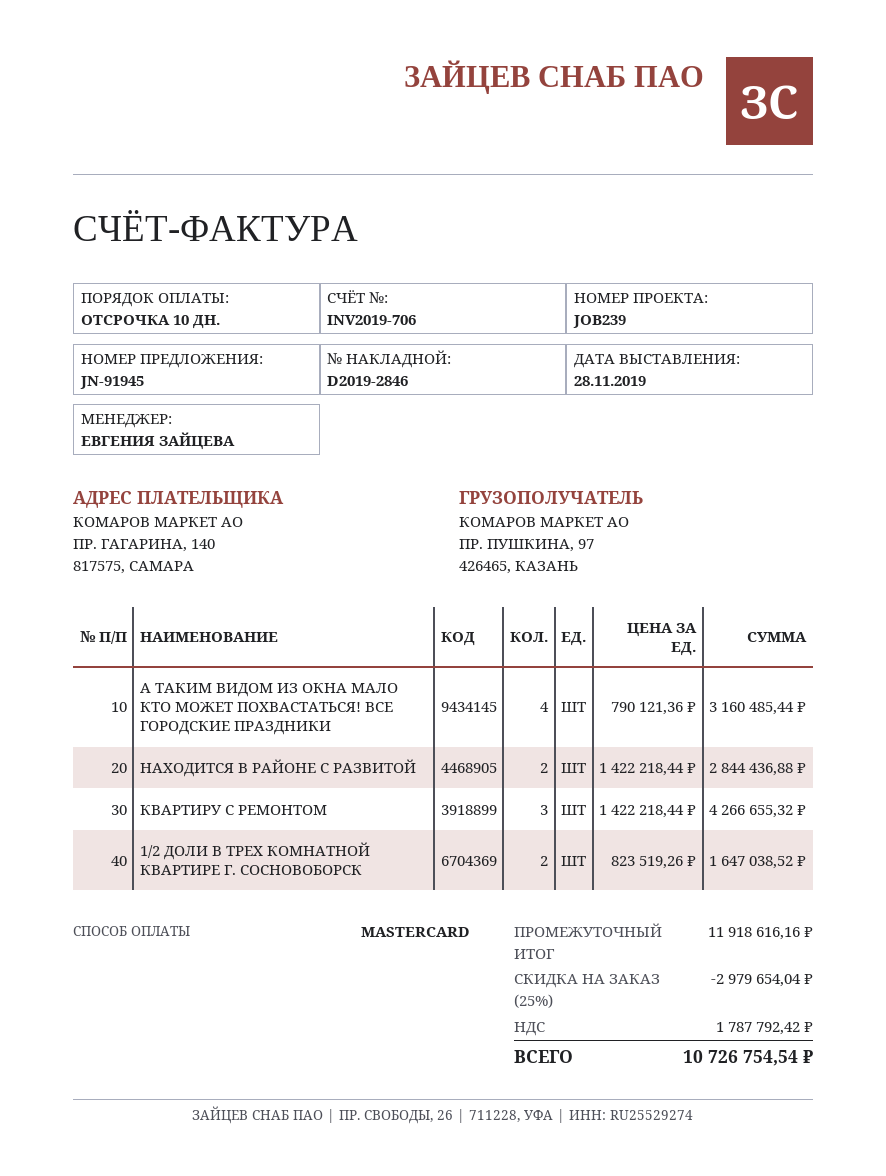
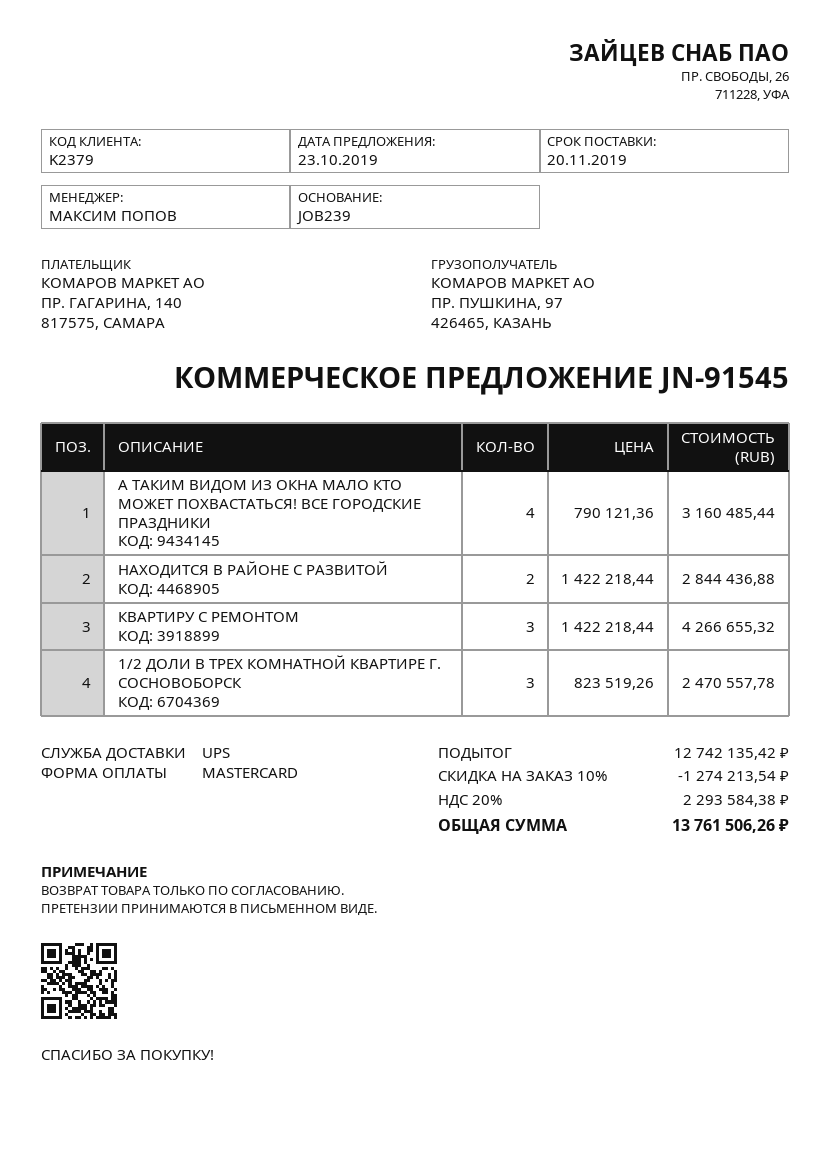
quote number: JN-91945 -> JN-91545
sales rep: ЕВГЕНИЯ ЗАЙЦЕВА -> МАКСИМ ПОПОВ
1/2 ДОЛИ В ТРЕХ КОМНАТНОЙ КВАРТИРЕ Г. СОСНОВОБОРСК: 2 x 823519.26 = 1647038.52 -> 3 x 823519.26 = 2470557.78
subtotal: 11918616.16 -> 12742135.42
discount: 25% = 2979654.04 -> 10% = 1274213.54
tax: 1787792.42 -> 2293584.38
total: 10726754.54 -> 13761506.26

